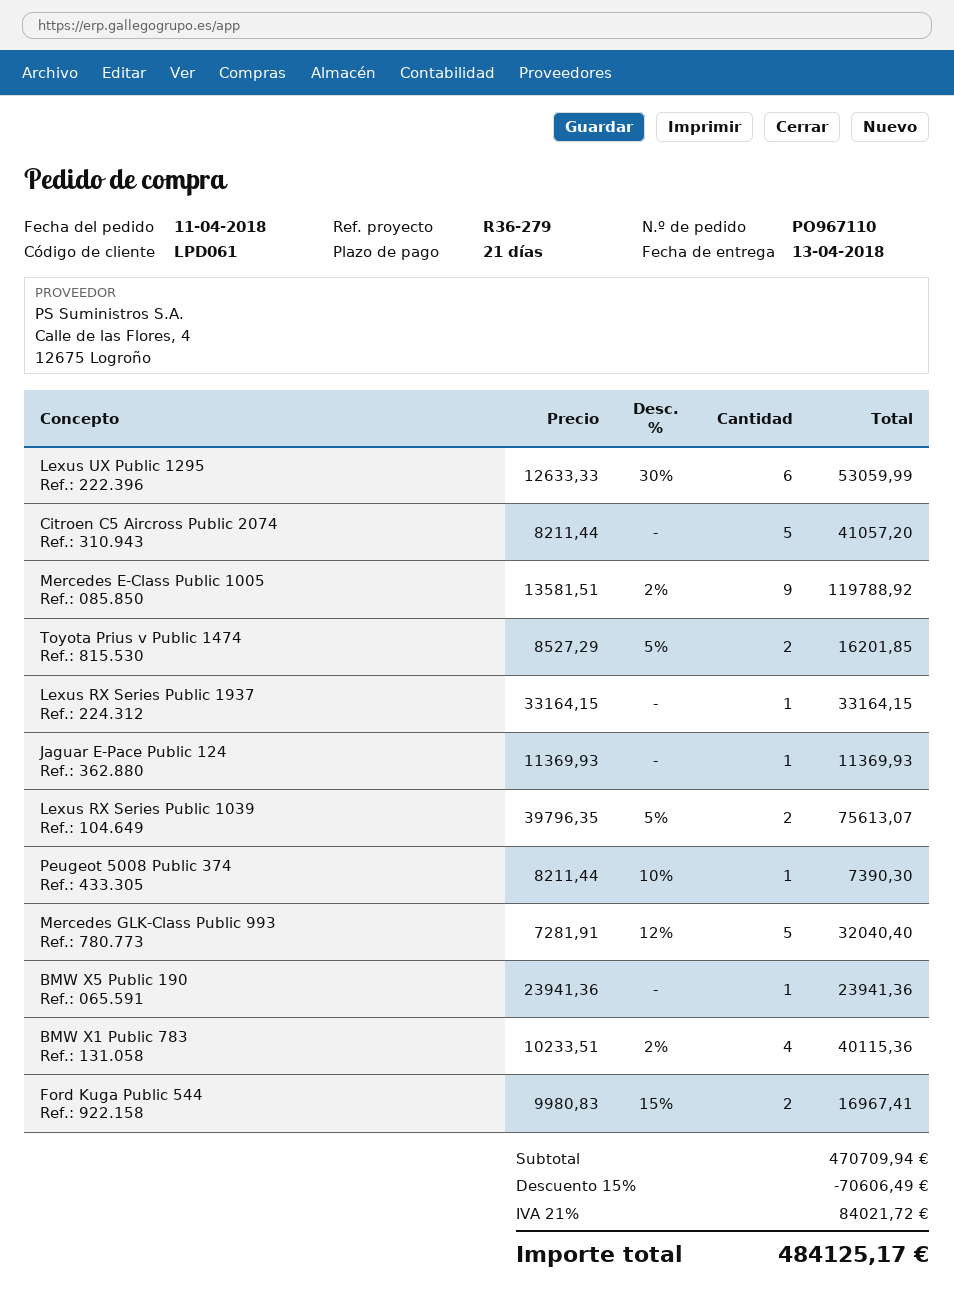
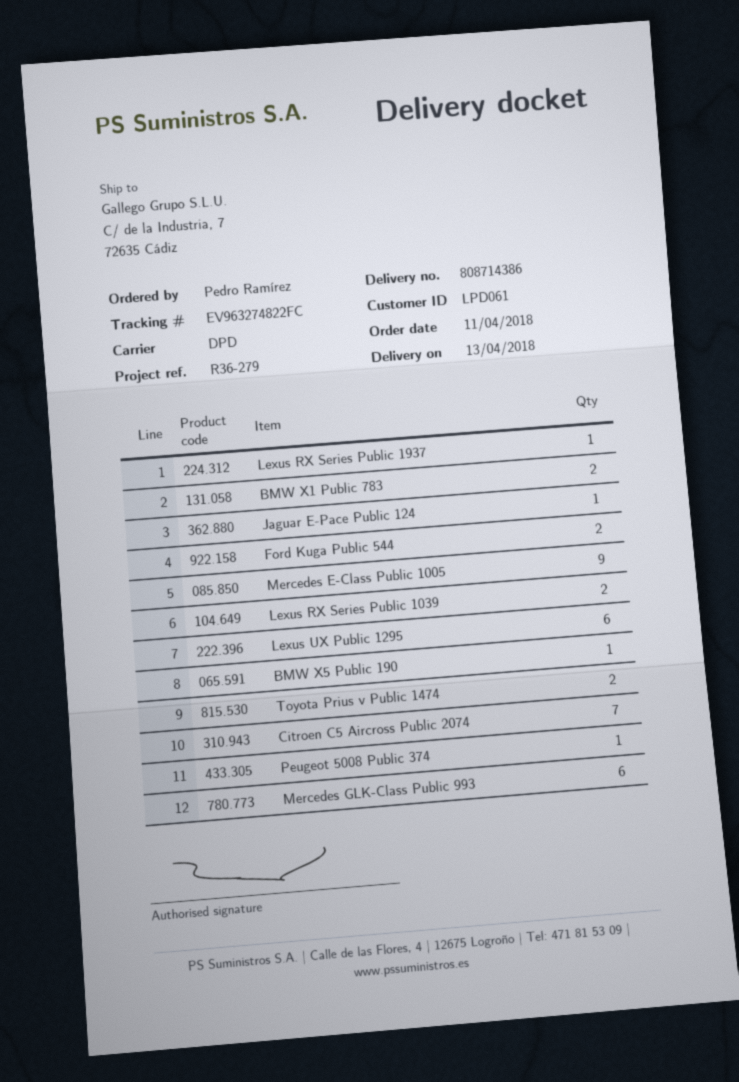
Citroen C5 Aircross Public 2074: 5 -> 7
Mercedes GLK-Class Public 993: 5 -> 6
BMW X1 Public 783: 4 -> 2

